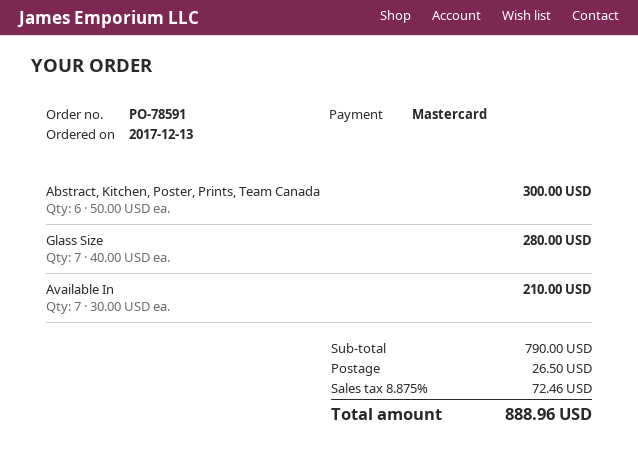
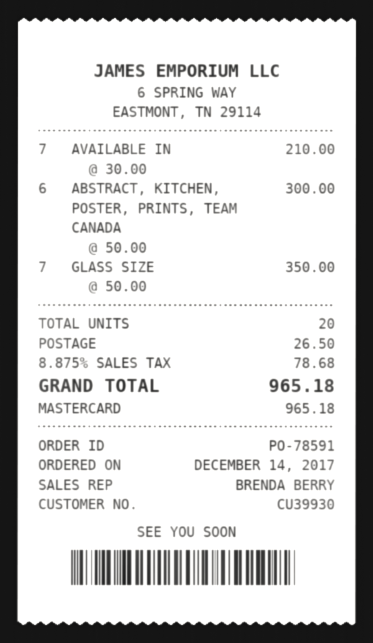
order date: 2017-12-13 -> 2017-12-14
Glass Size: 7 x 40.00 = 280.00 -> 7 x 50.00 = 350.00
tax: 8.875% = 72.46 -> 8.875% = 78.68
total: 888.96 -> 965.18

